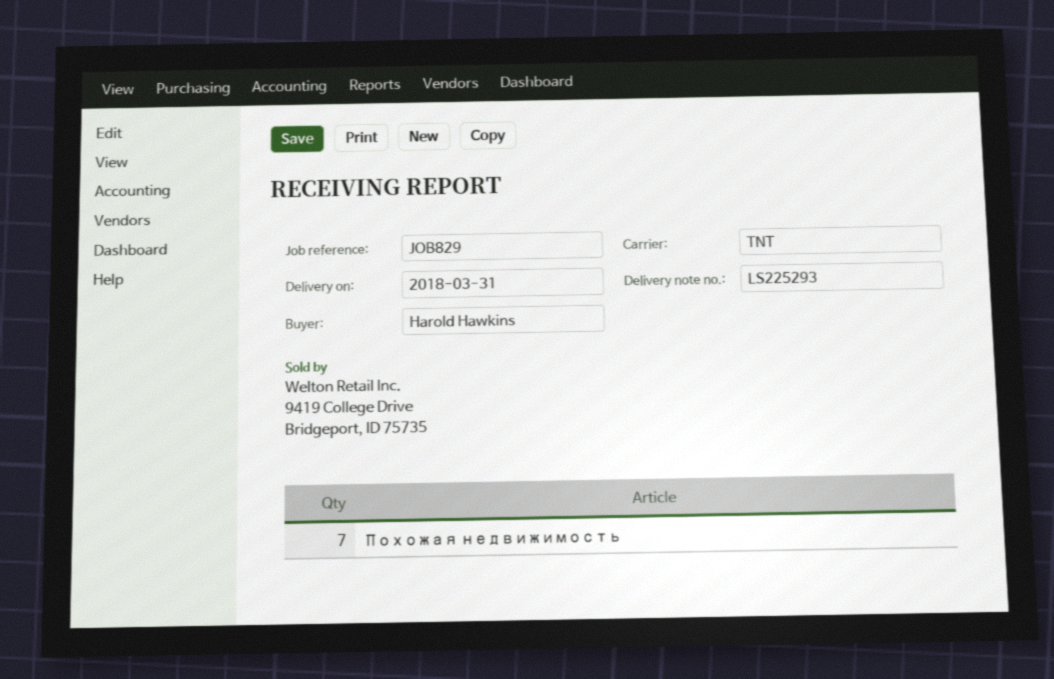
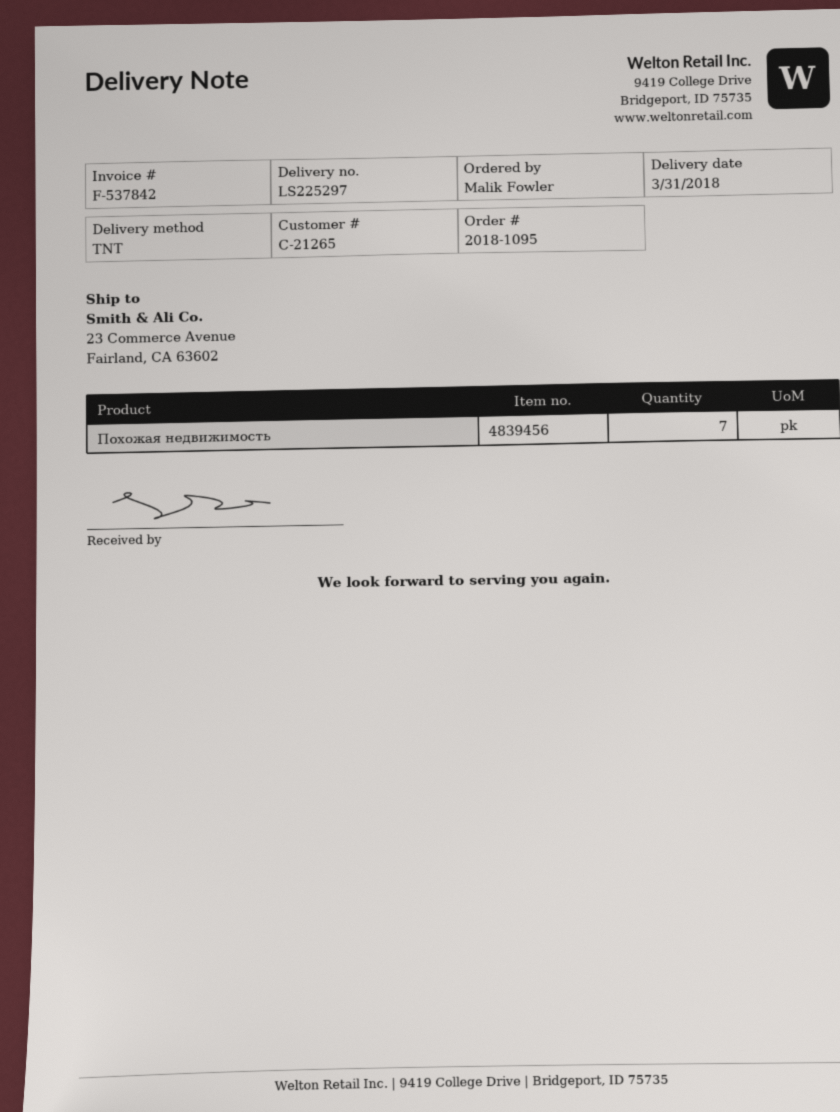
delivery note number: LS225293 -> LS225297
ordered by: Harold Hawkins -> Malik Fowler

